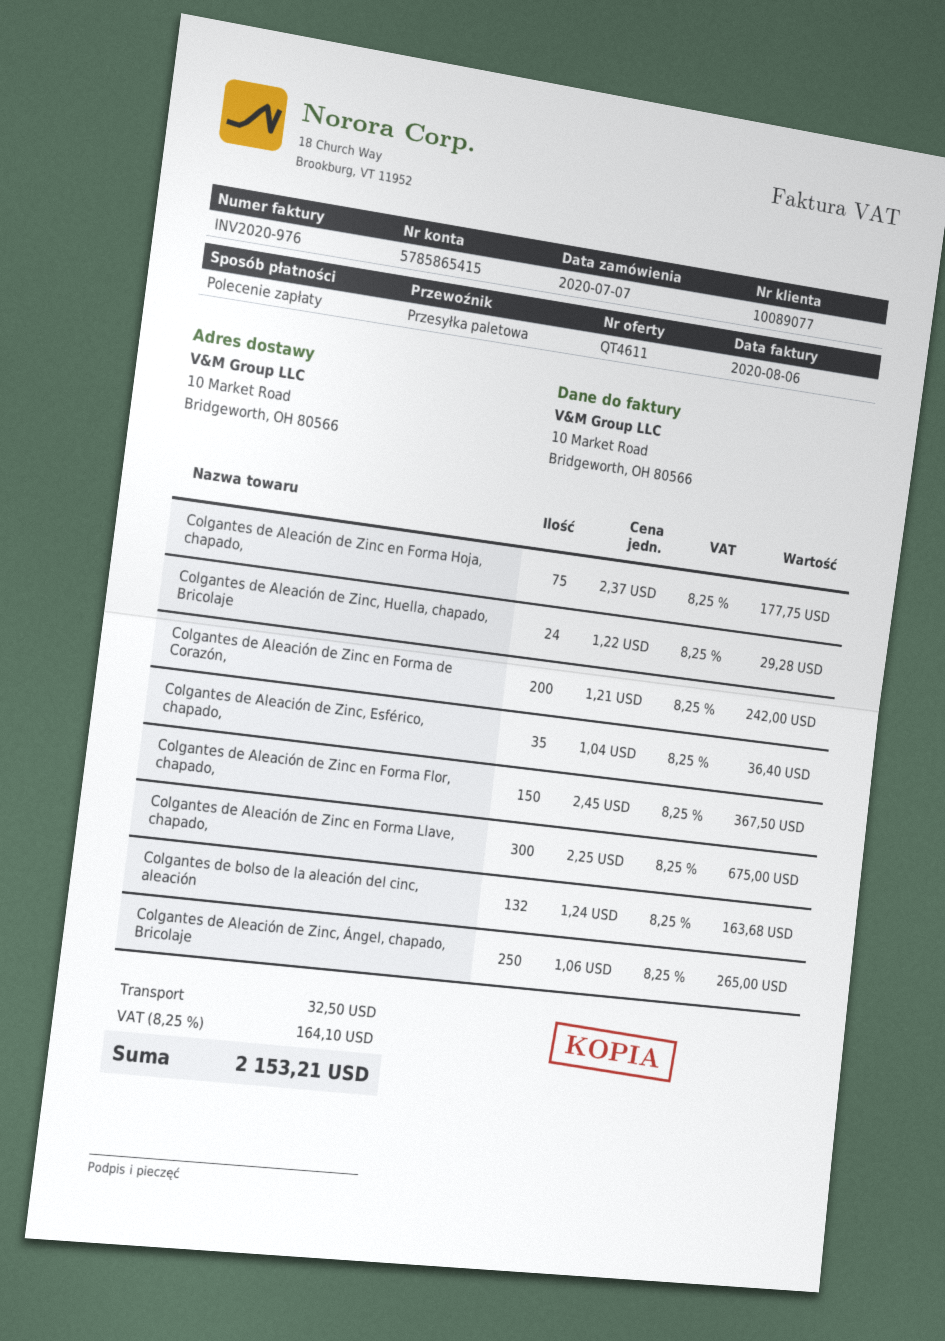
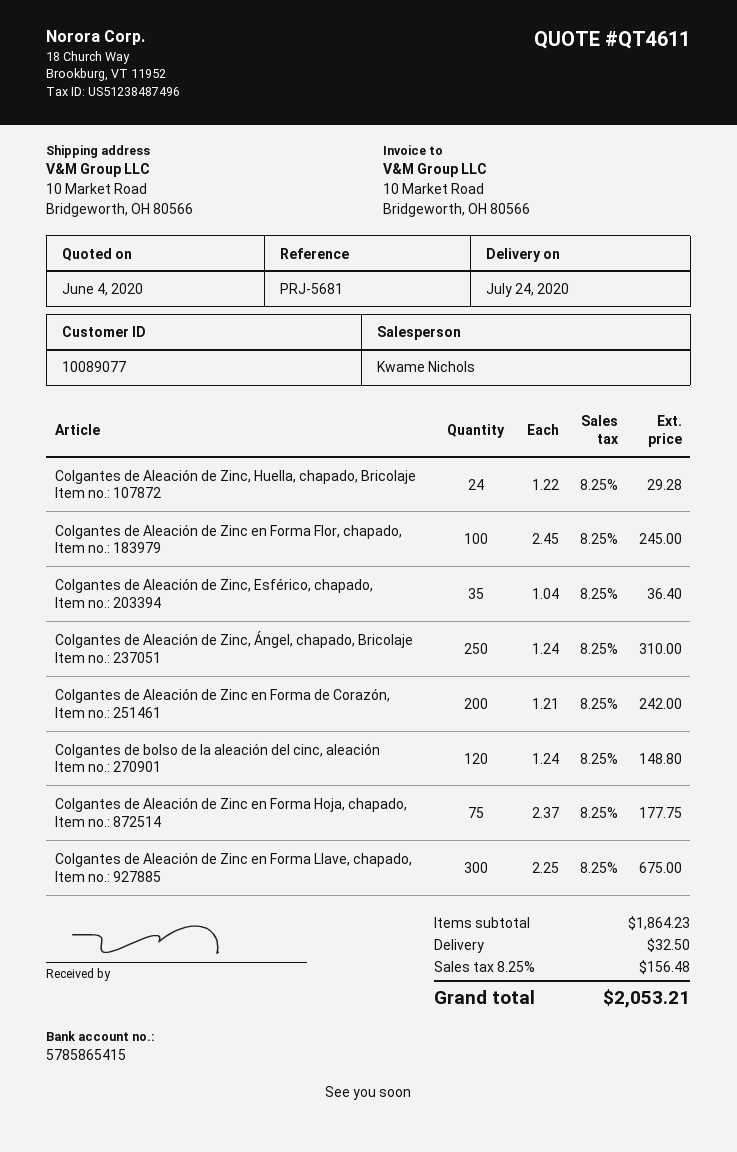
Colgantes de Aleación de Zinc en Forma Flor, chapado,: 150 x 2.45 = 367.50 -> 100 x 2.45 = 245.00
Colgantes de bolso de la aleación del cinc, aleación: 132 x 1.24 = 163.68 -> 120 x 1.24 = 148.80
Colgantes de Aleación de Zinc, Ángel, chapado, Bricolaje: 250 x 1.06 = 265.00 -> 250 x 1.24 = 310.00
tax: 8.25% = 164.10 -> 8.25% = 156.48
total: 2153.21 -> 2053.21

